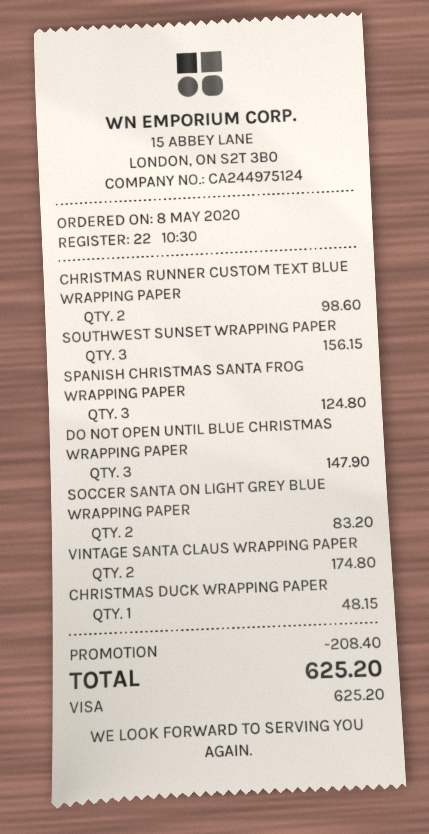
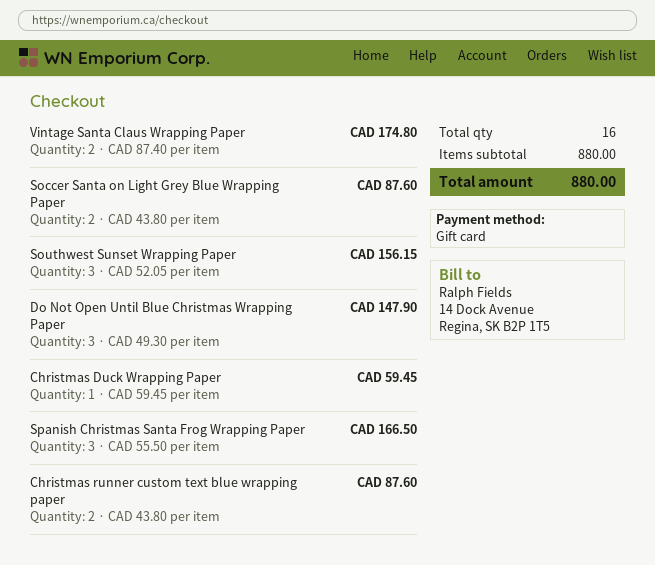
payment method: Visa -> gift card
CHRISTMAS RUNNER CUSTOM TEXT BLUE WRAPPING PAPER: 2 for 98.60 -> 2 for 87.60
SPANISH CHRISTMAS SANTA FROG WRAPPING PAPER: 3 for 124.80 -> 3 for 166.50
SOCCER SANTA ON LIGHT GREY BLUE WRAPPING PAPER: 2 for 83.20 -> 2 for 87.60
CHRISTMAS DUCK WRAPPING PAPER: 1 for 48.15 -> 1 for 59.45
discount: 208.40 -> none
total: 625.20 -> 880.00

